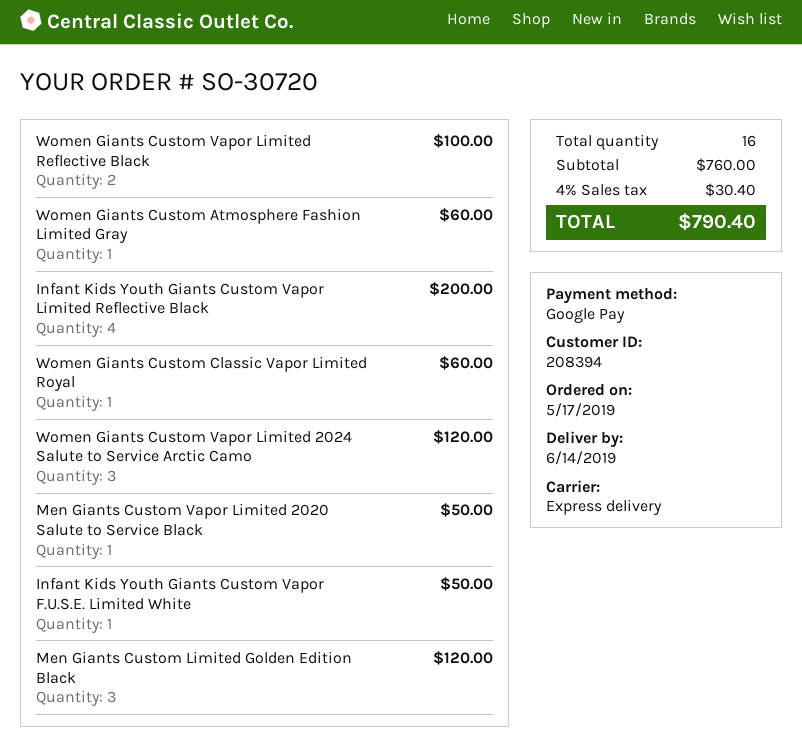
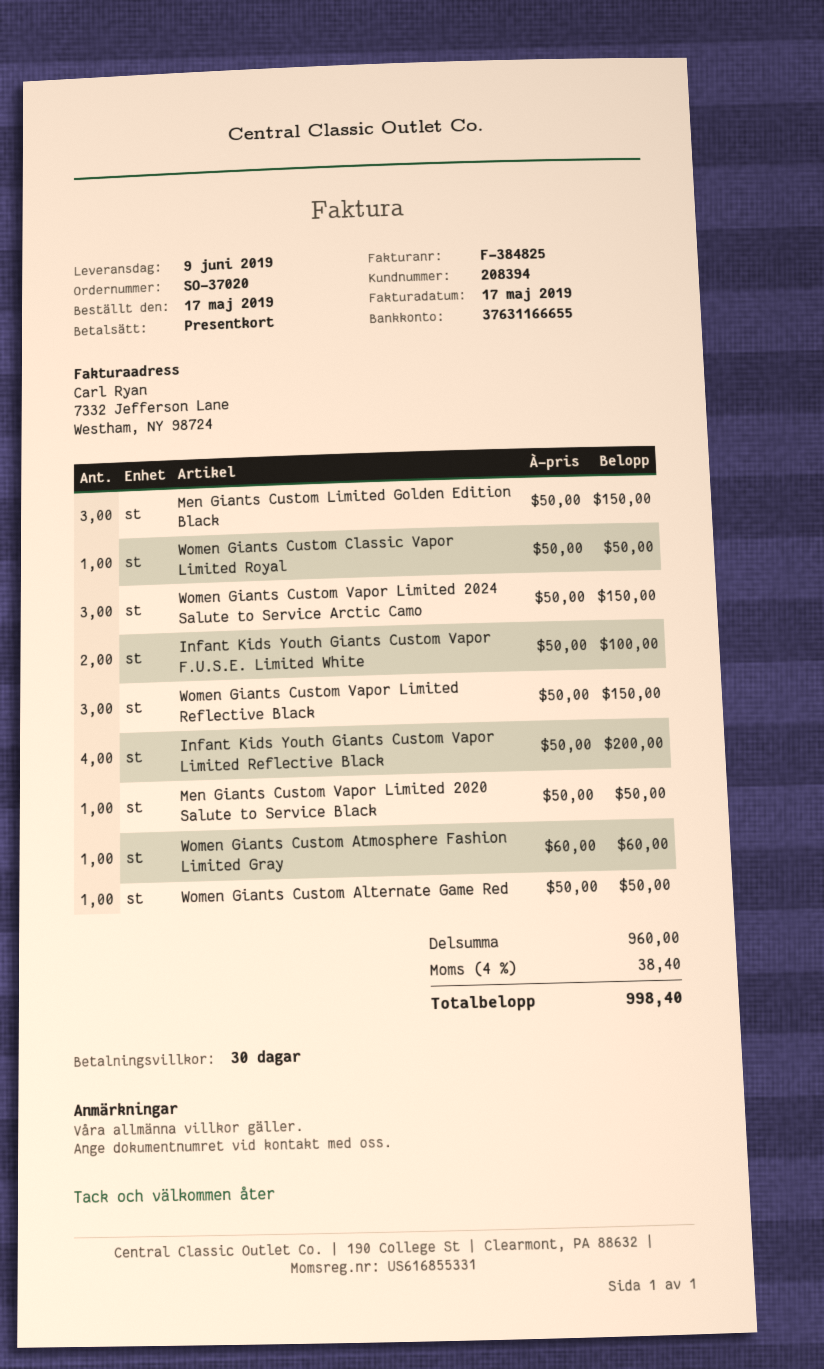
order number: SO-30720 -> SO-37020
delivery date: 2019-06-14 -> 2019-06-09
payment method: Google Pay -> gift card
Women Giants Custom Vapor Limited Reflective Black: 2 for 100.00 -> 3 for 150.00
Women Giants Custom Classic Vapor Limited Royal: 1 for 60.00 -> 1 for 50.00
Women Giants Custom Vapor Limited 2024 Salute to Service Arctic Camo: 3 for 120.00 -> 3 for 150.00
Infant Kids Youth Giants Custom Vapor F.U.S.E. Limited White: 1 for 50.00 -> 2 for 100.00
Men Giants Custom Limited Golden Edition Black: 3 for 120.00 -> 3 for 150.00
Women Giants Custom Alternate Game Red: none -> 1 for 50.00
subtotal: 760.00 -> 960.00
tax: 4% = 30.40 -> 4% = 38.40
total: 790.40 -> 998.40

